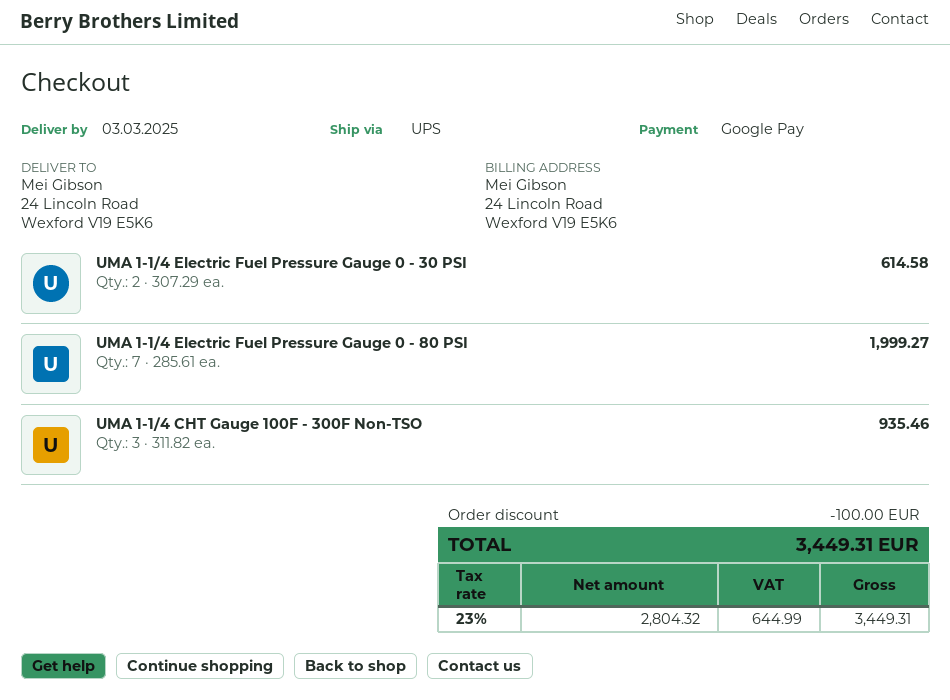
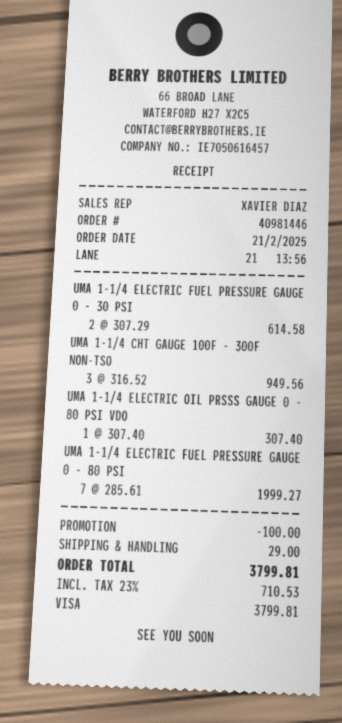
payment method: Google Pay -> Visa
UMA 1-1/4 CHT Gauge 100F - 300F Non-TSO: 3 x 311.82 = 935.46 -> 3 x 316.52 = 949.56
UMA 1-1/4 ELECTRIC OIL PRSSS GAUGE 0 - 80 PSI VDO: none -> 1 x 307.40 = 307.40
shipping: none -> 29.00
tax: 23% = 644.99 -> 23% = 710.53
total: 3449.31 -> 3799.81

